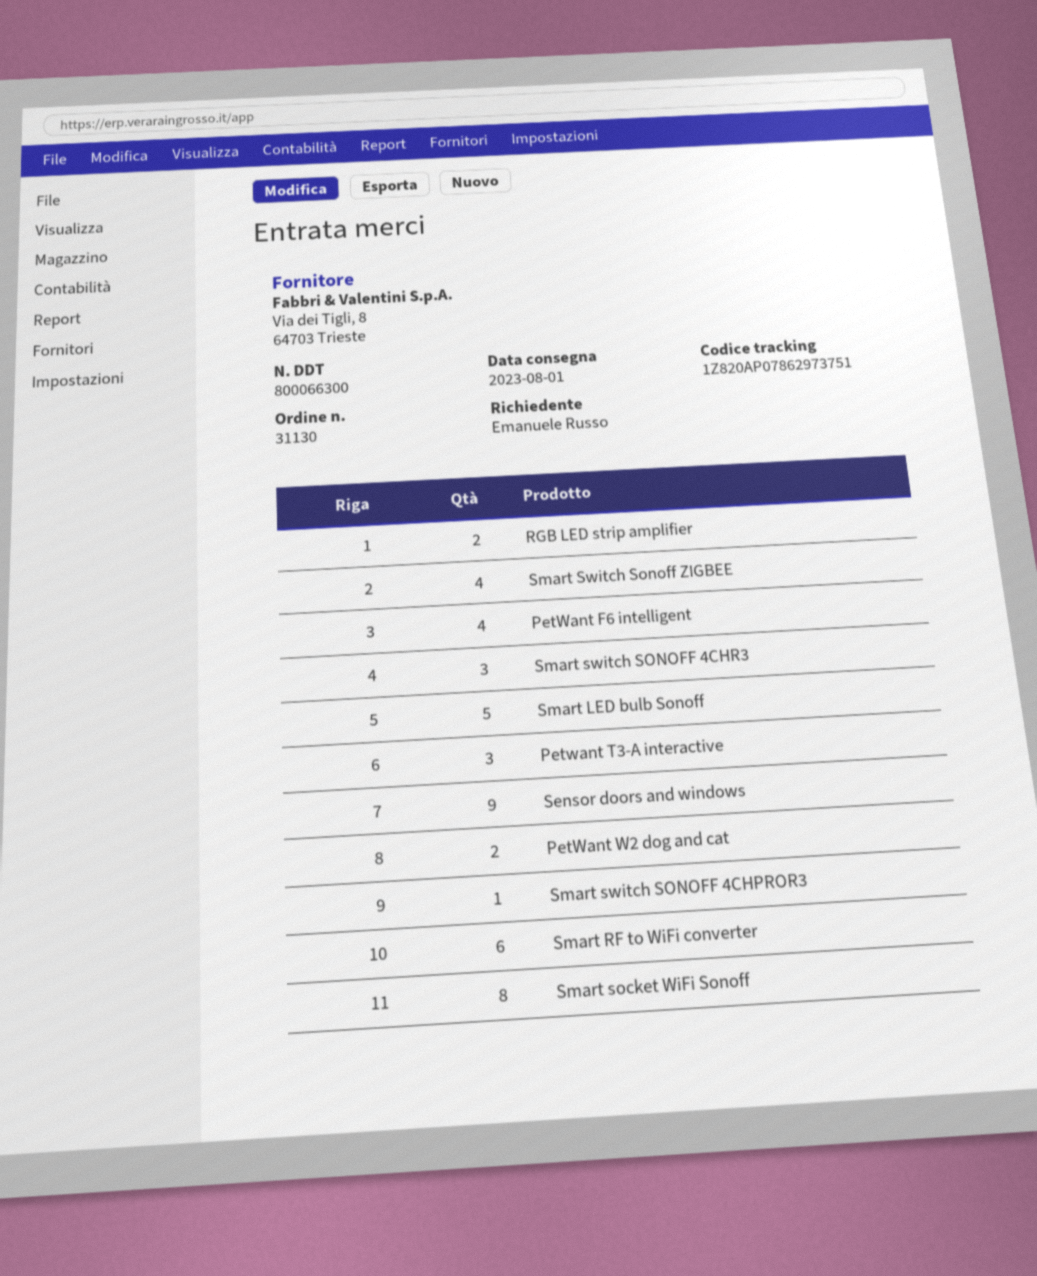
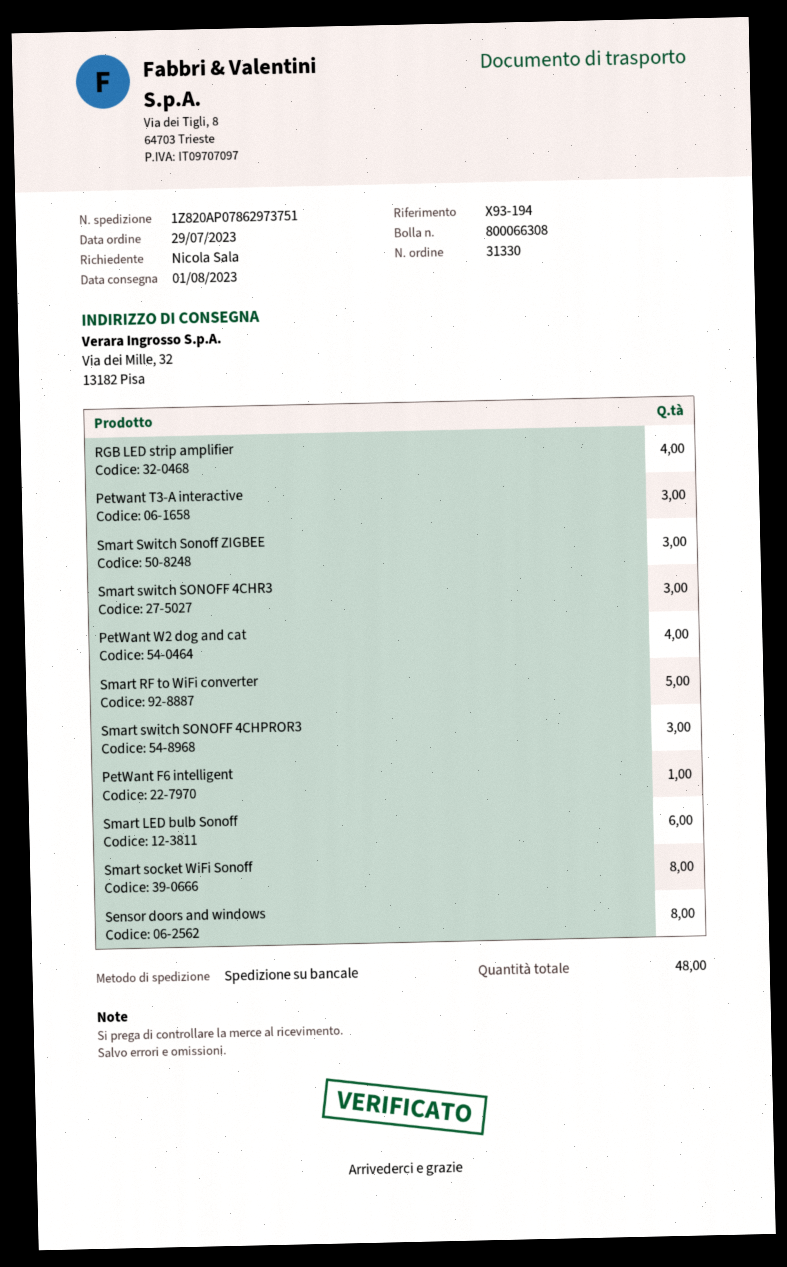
order number: 31130 -> 31330
delivery note number: 800066300 -> 800066308
ordered by: Emanuele Russo -> Nicola Sala
RGB LED strip amplifier: 2 -> 4
Smart Switch Sonoff ZIGBEE: 4 -> 3
PetWant F6 intelligent: 4 -> 1
Smart LED bulb Sonoff: 5 -> 6
Sensor doors and windows: 9 -> 8
PetWant W2 dog and cat: 2 -> 4
Smart switch SONOFF 4CHPROR3: 1 -> 3
Smart RF to WiFi converter: 6 -> 5

